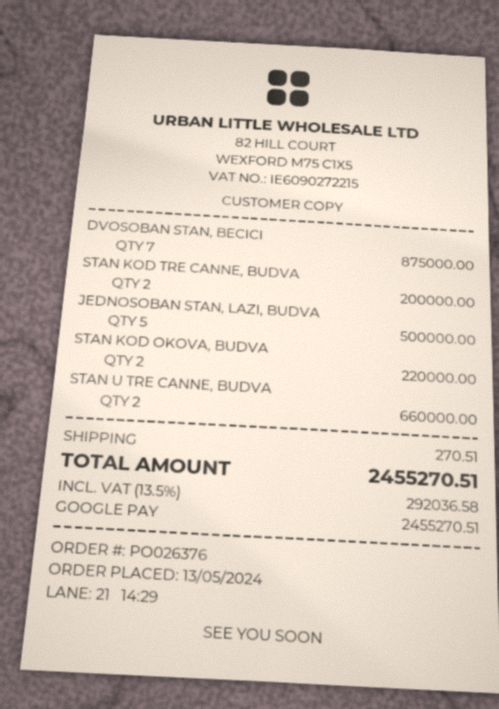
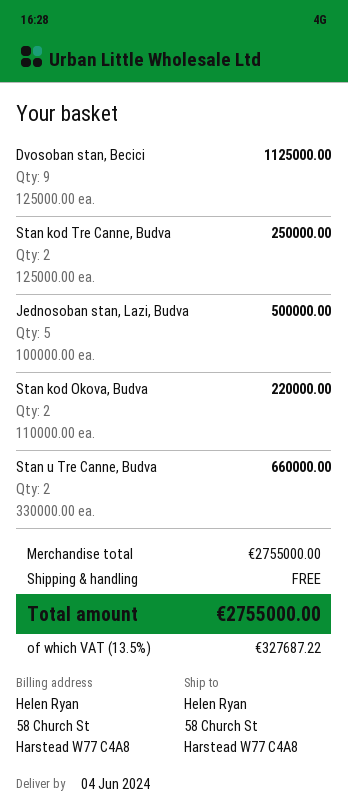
DVOSOBAN STAN, BECICI: 7 for 875000.00 -> 9 for 1125000.00
STAN KOD TRE CANNE, BUDVA: 2 for 200000.00 -> 2 for 250000.00
shipping: 270.51 -> 0.00
tax: 13.5% = 292036.58 -> 13.5% = 327687.22
total: 2455270.51 -> 2755000.00

